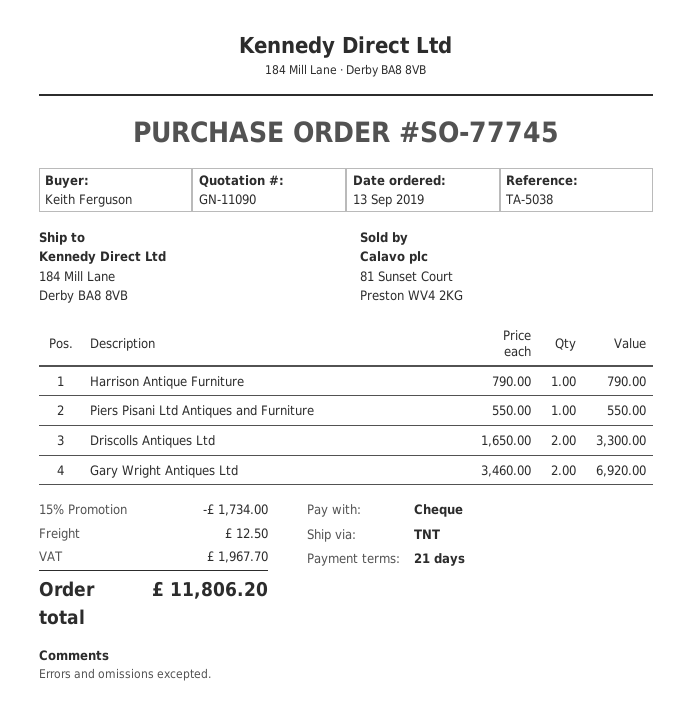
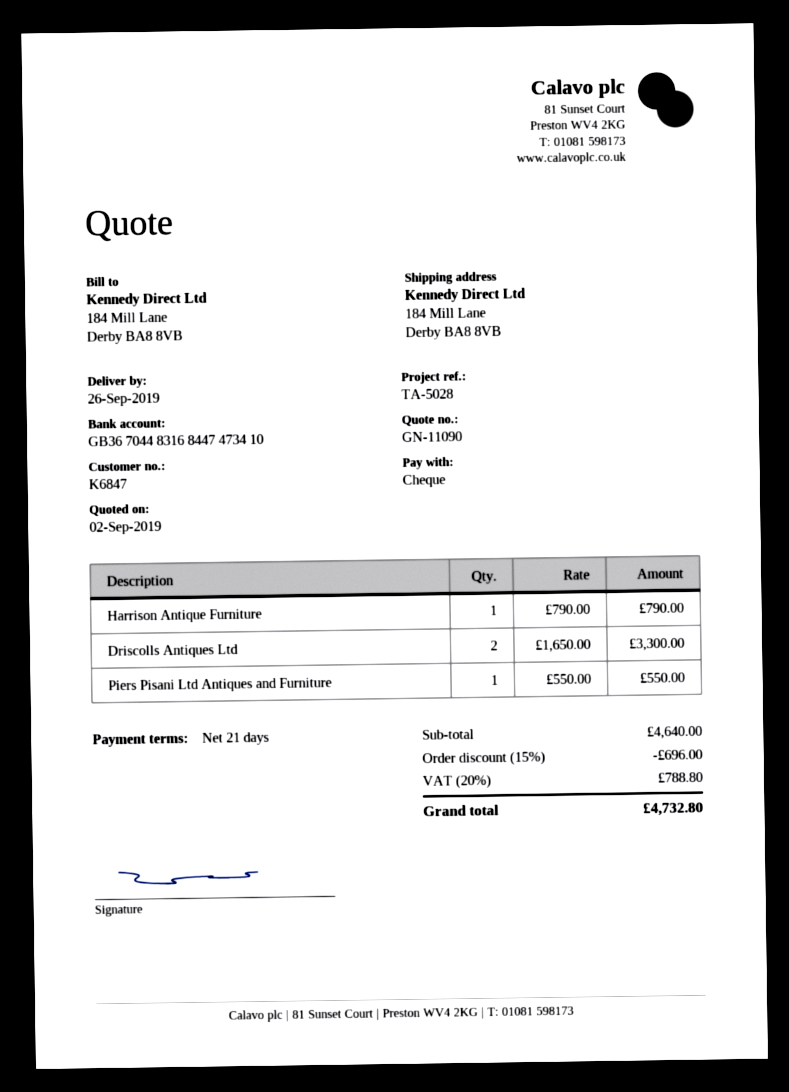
reference: TA-5038 -> TA-5028
Gary Wright Antiques Ltd: 2 x 3460.00 = 6920.00 -> none
discount: 15% = 1734.00 -> 15% = 696.00
shipping: 12.50 -> none
tax: 1967.70 -> 788.80
total: 11806.20 -> 4732.80

